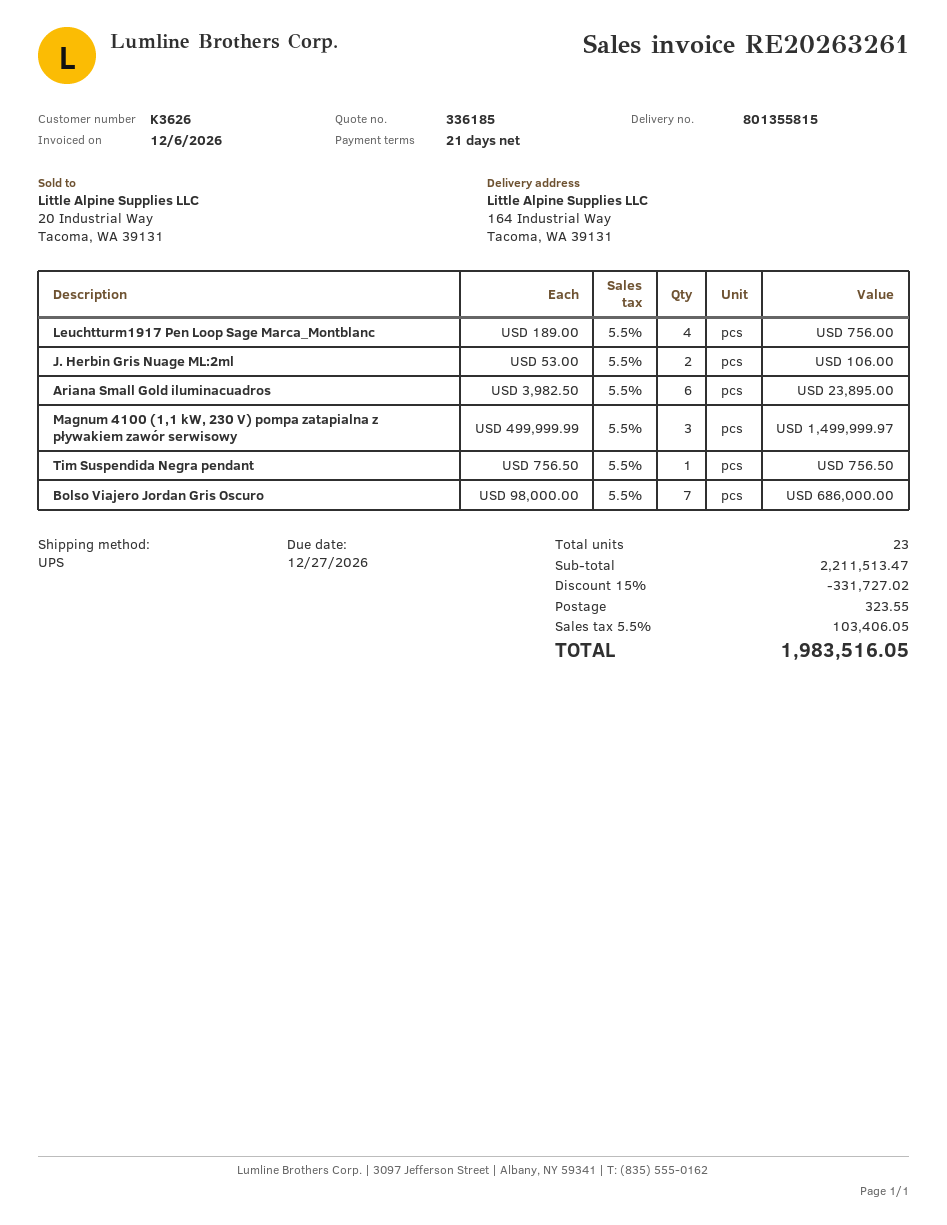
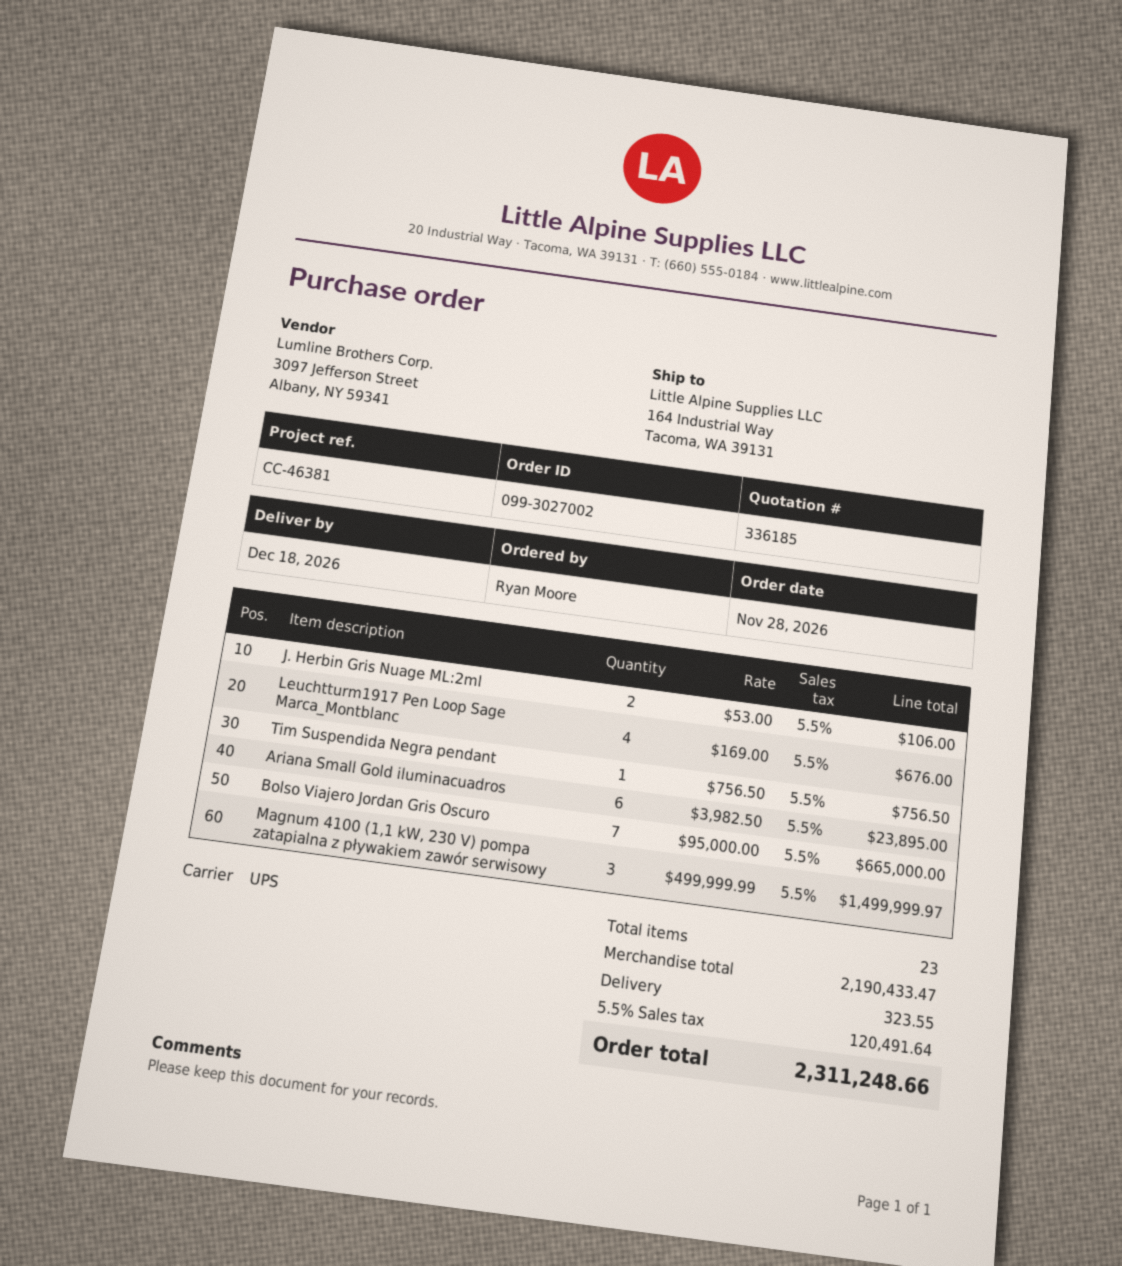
Leuchtturm1917 Pen Loop Sage Marca_Montblanc: 4 x 189.00 = 756.00 -> 4 x 169.00 = 676.00
Bolso Viajero Jordan Gris Oscuro: 7 x 98000.00 = 686000.00 -> 7 x 95000.00 = 665000.00
subtotal: 2211513.47 -> 2190433.47
discount: 15% = 331727.02 -> none
tax: 5.5% = 103406.05 -> 5.5% = 120491.64
total: 1983516.05 -> 2311248.66

